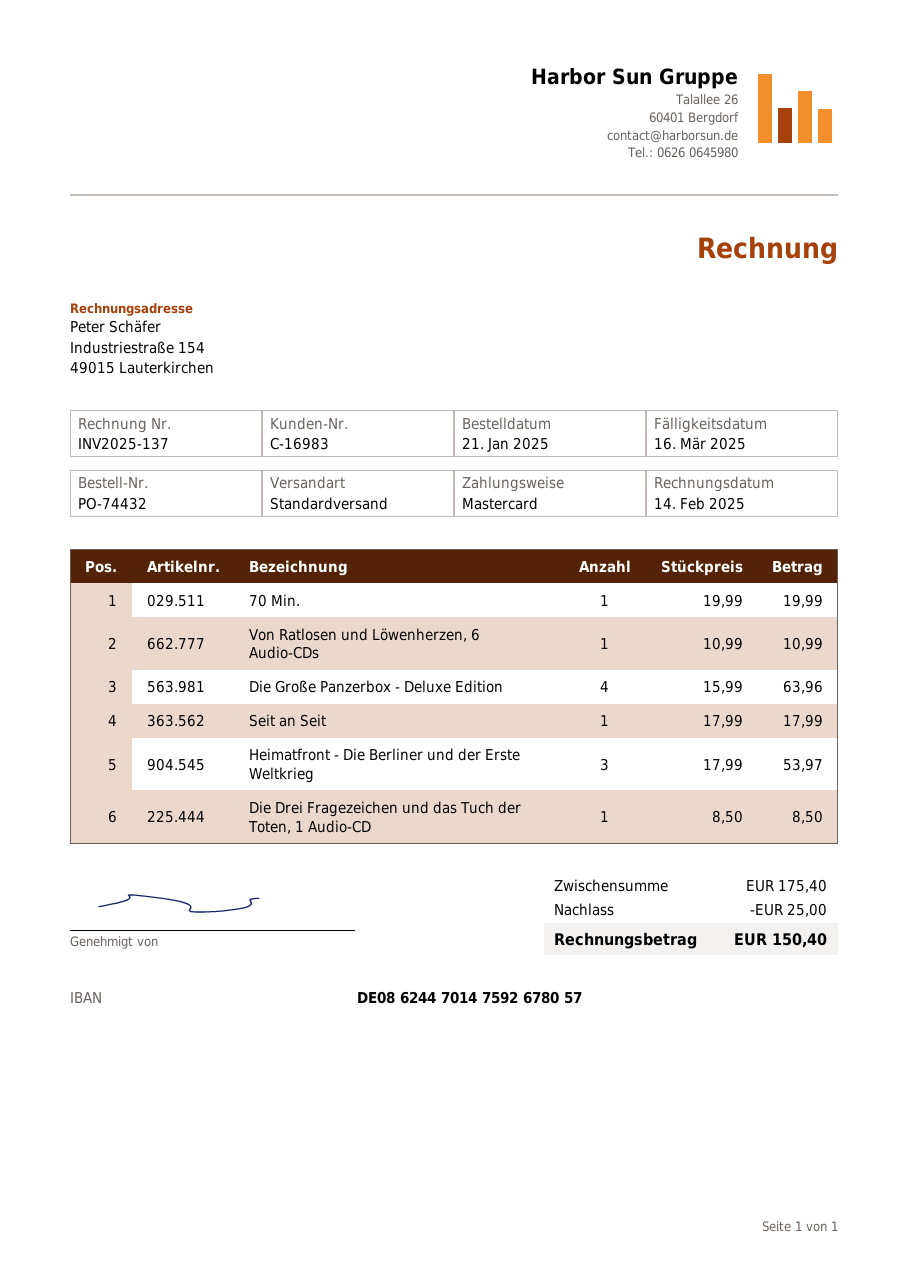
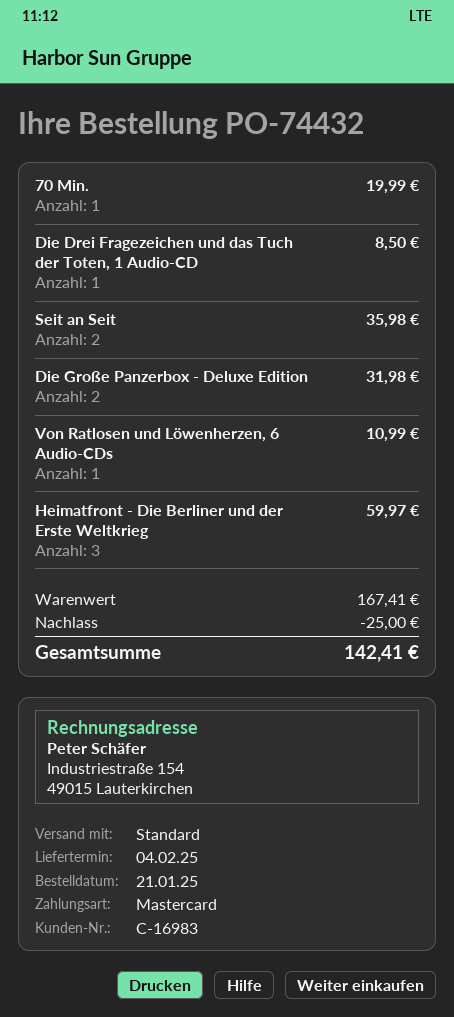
Die Große Panzerbox - Deluxe Edition: 4 for 63.96 -> 2 for 31.98
Seit an Seit: 1 for 17.99 -> 2 for 35.98
Heimatfront - Die Berliner und der Erste Weltkrieg: 3 for 53.97 -> 3 for 59.97
subtotal: 175.40 -> 167.41
total: 150.40 -> 142.41

